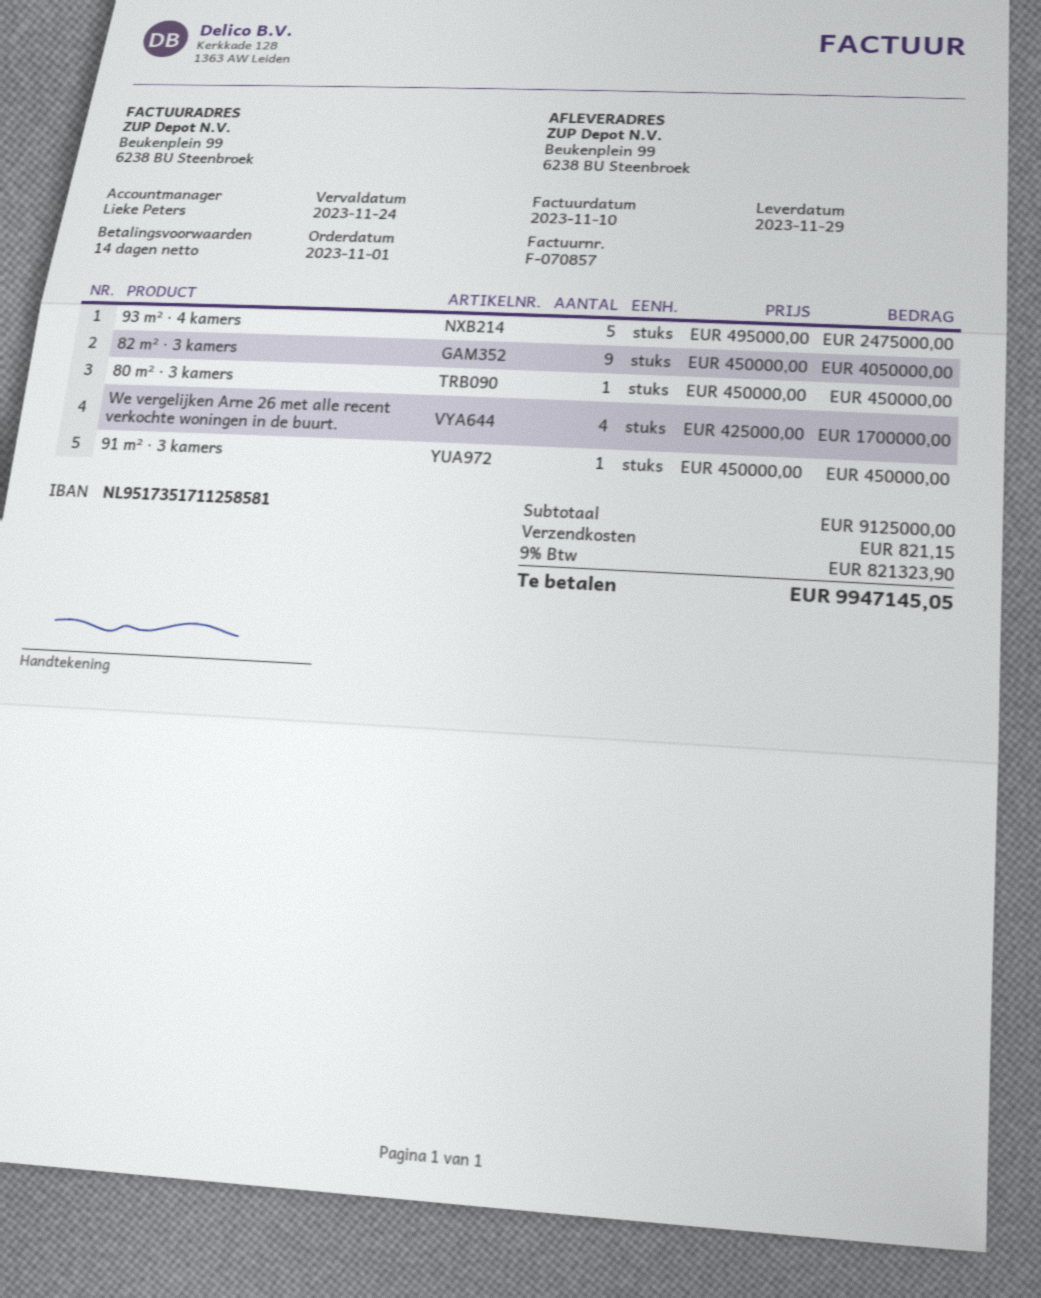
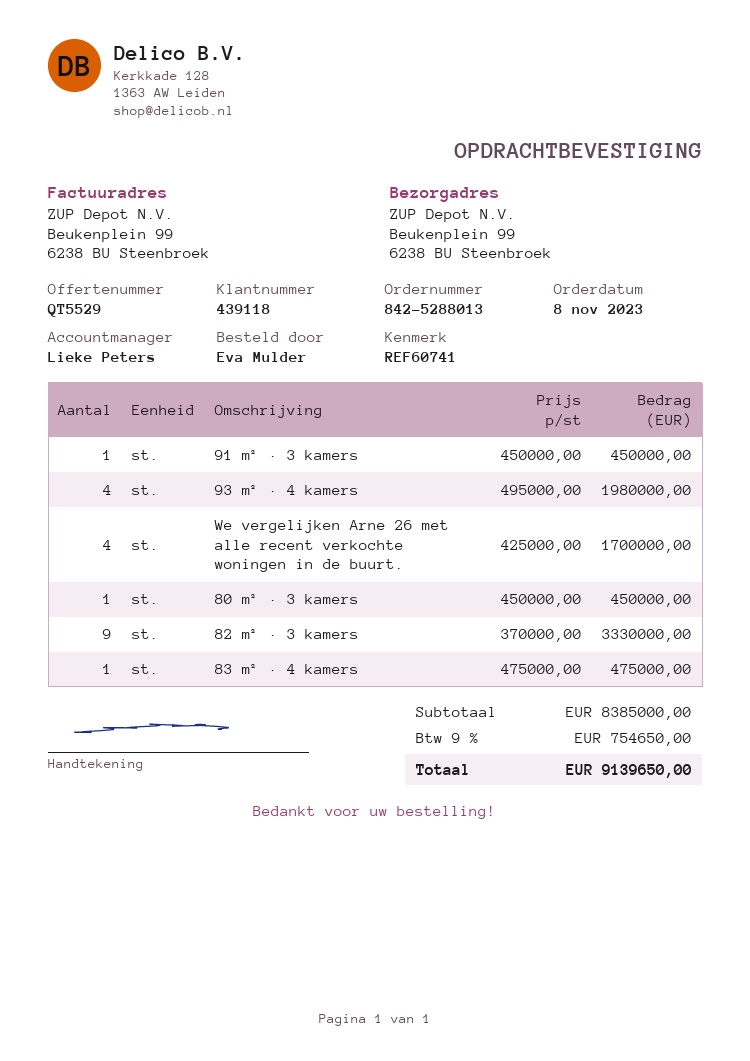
order date: 2023-11-01 -> 2023-11-08
93 m² · 4 kamers: 5 x 495000.00 = 2475000.00 -> 4 x 495000.00 = 1980000.00
82 m² · 3 kamers: 9 x 450000.00 = 4050000.00 -> 9 x 370000.00 = 3330000.00
83 m² · 4 kamers: none -> 1 x 475000.00 = 475000.00
subtotal: 9125000.00 -> 8385000.00
shipping: 821.15 -> none
tax: 9% = 821323.90 -> 9% = 754650.00
total: 9947145.05 -> 9139650.00

